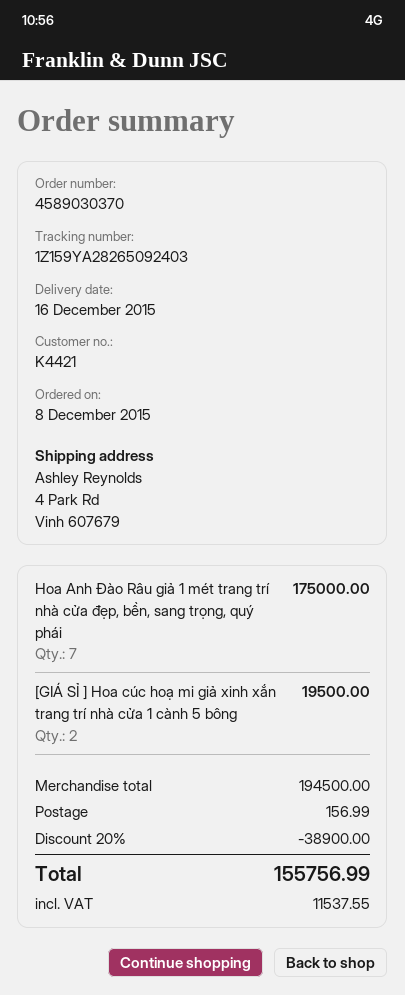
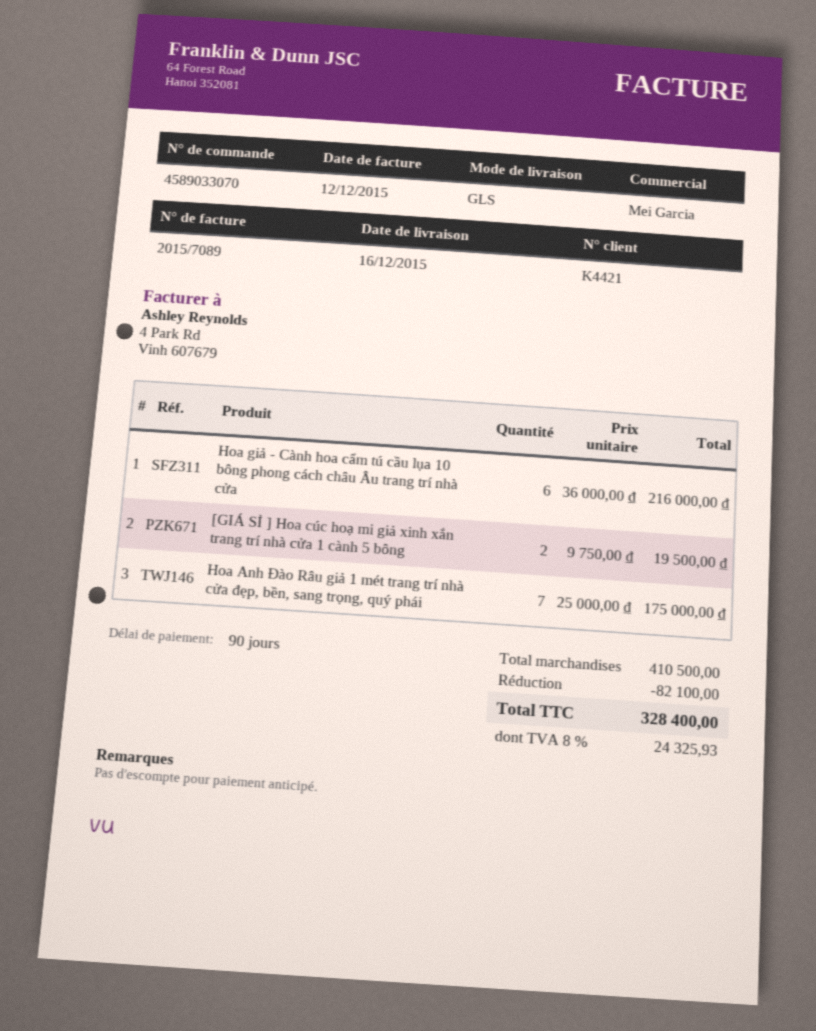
order number: 4589030370 -> 4589033070
Hoa giả - Cành hoa cẩm tú cầu lụa 10 bông phong cách châu Âu trang trí nhà cửa: none -> 6 for 216000.00
subtotal: 194500.00 -> 410500.00
discount: 38900.00 -> 82100.00
shipping: 156.99 -> none
tax: 11537.55 -> 24325.93
total: 155756.99 -> 328400.00

